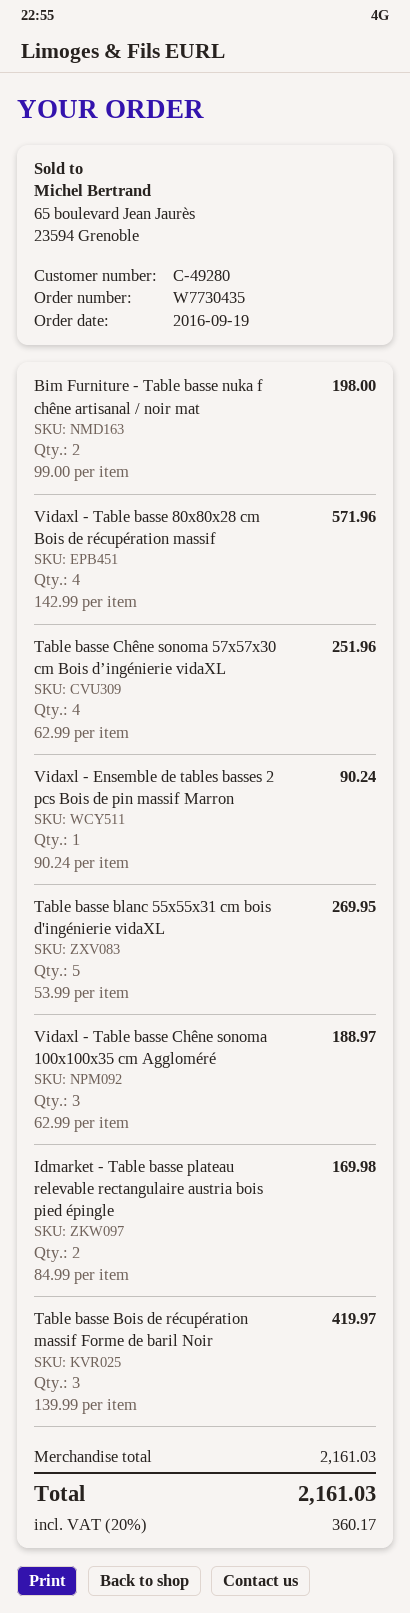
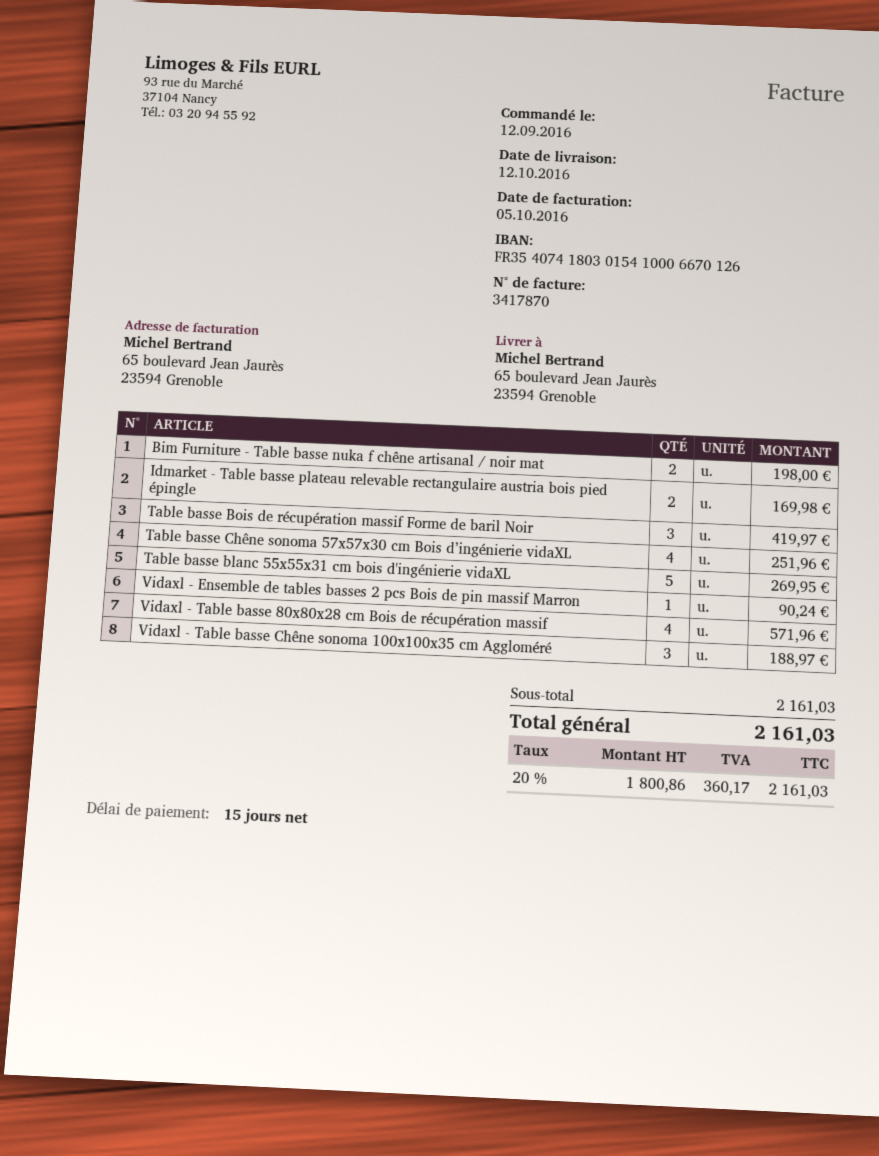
order date: 2016-09-19 -> 2016-09-12

